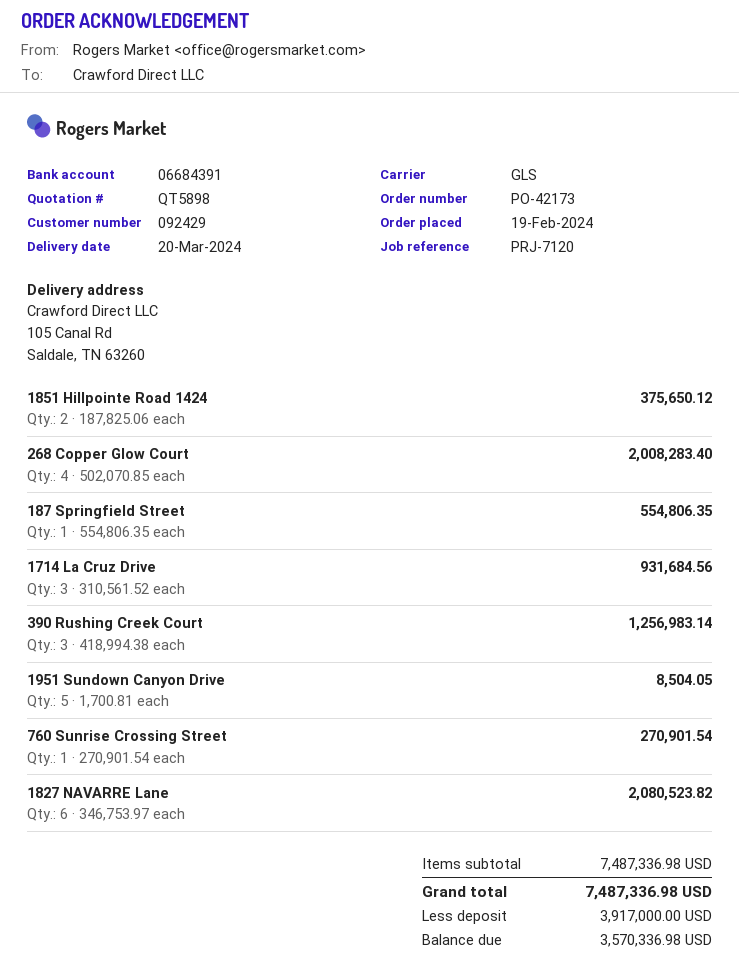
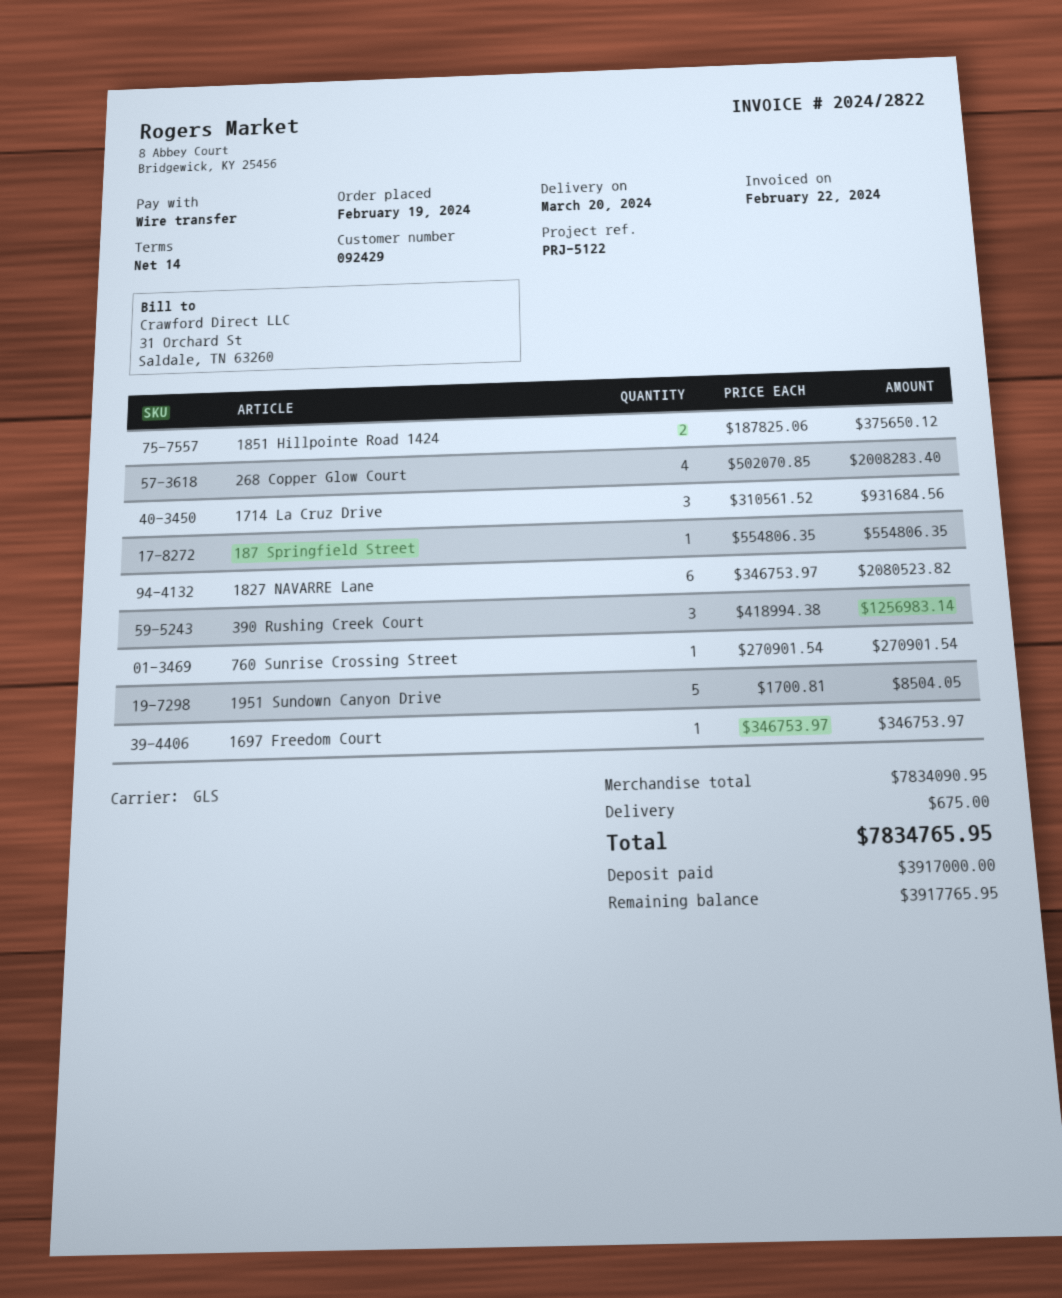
reference: PRJ-7120 -> PRJ-5122
1697 Freedom Court: none -> 1 x 346753.97 = 346753.97
subtotal: 7487336.98 -> 7834090.95
shipping: none -> 675.00
total: 7487336.98 -> 7834765.95
balance: 3570336.98 -> 3917765.95

